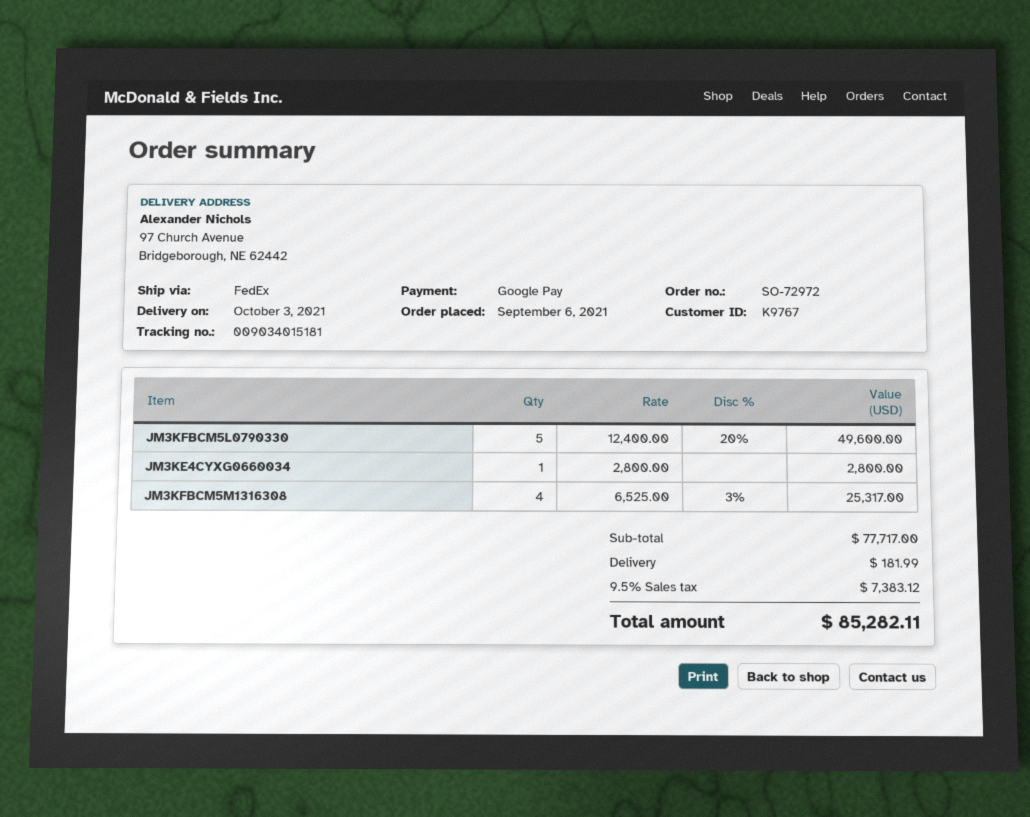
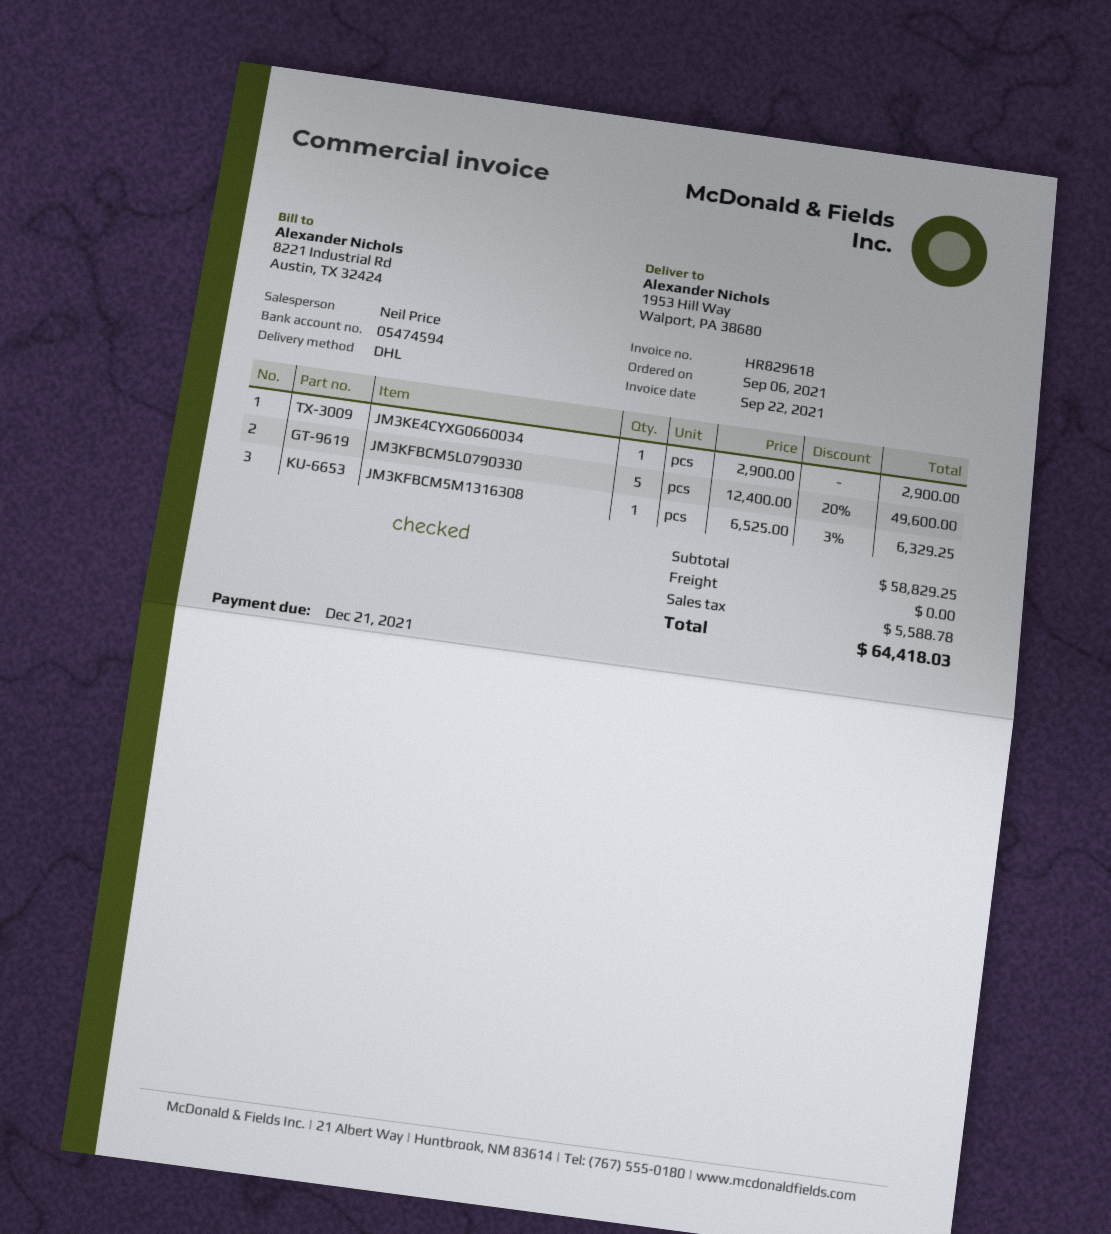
shipping method: FedEx -> DHL
ship to: 97 Church Avenue, Bridgeborough, NE 62442 -> 1953 Hill Way, Walport, PA 38680
JM3KE4CYXG0660034: 1 x 2800.00 = 2800.00 -> 1 x 2900.00 = 2900.00
JM3KFBCM5M1316308: 4 x 6525.00 - 3% = 25317.00 -> 1 x 6525.00 - 3% = 6329.25
subtotal: 77717.00 -> 58829.25
shipping: 181.99 -> 0.00
tax: 7383.12 -> 5588.78
total: 85282.11 -> 64418.03

